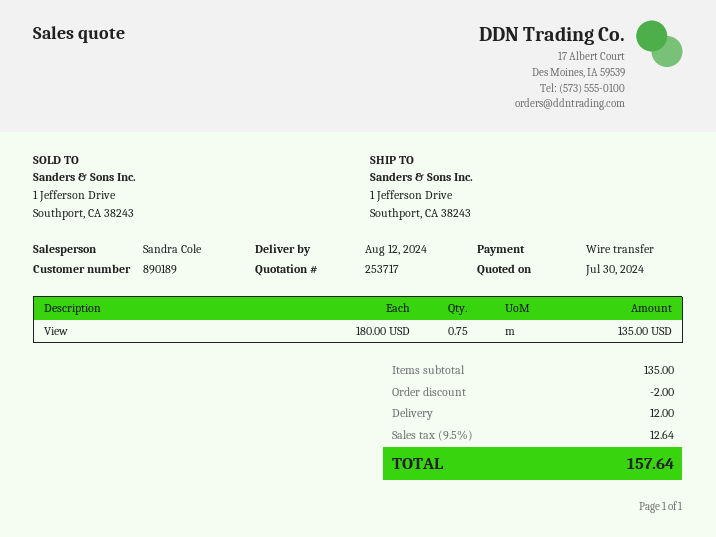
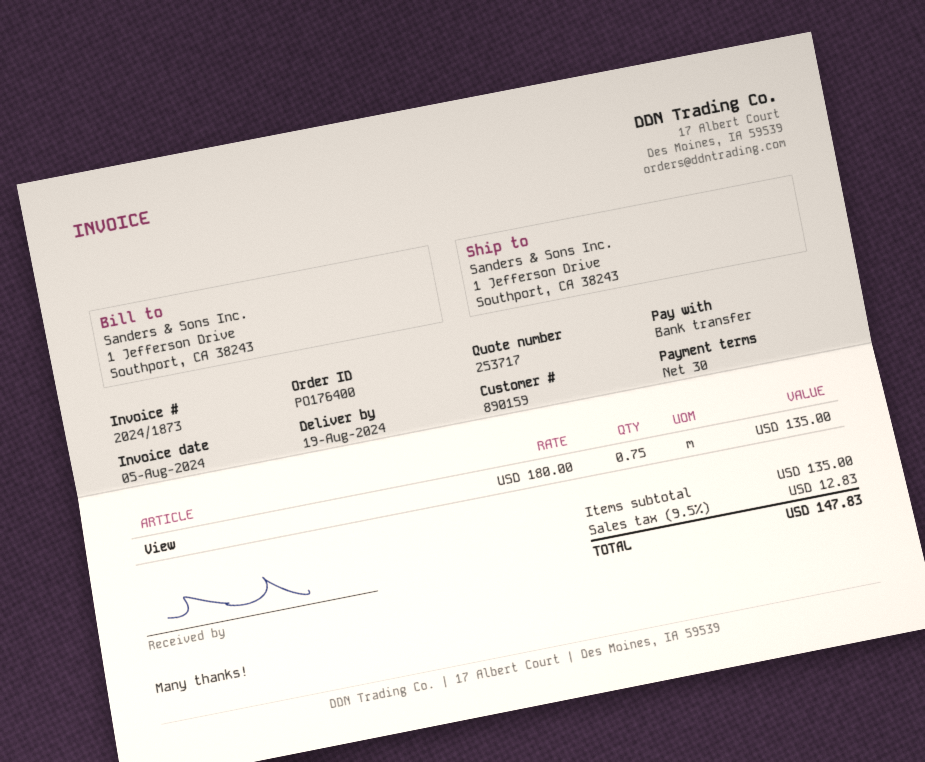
delivery date: 2024-08-12 -> 2024-08-19
customer number: 890189 -> 890159
discount: 2.00 -> none
shipping: 12.00 -> none
tax: 9.5% = 12.64 -> 9.5% = 12.83
total: 157.64 -> 147.83

